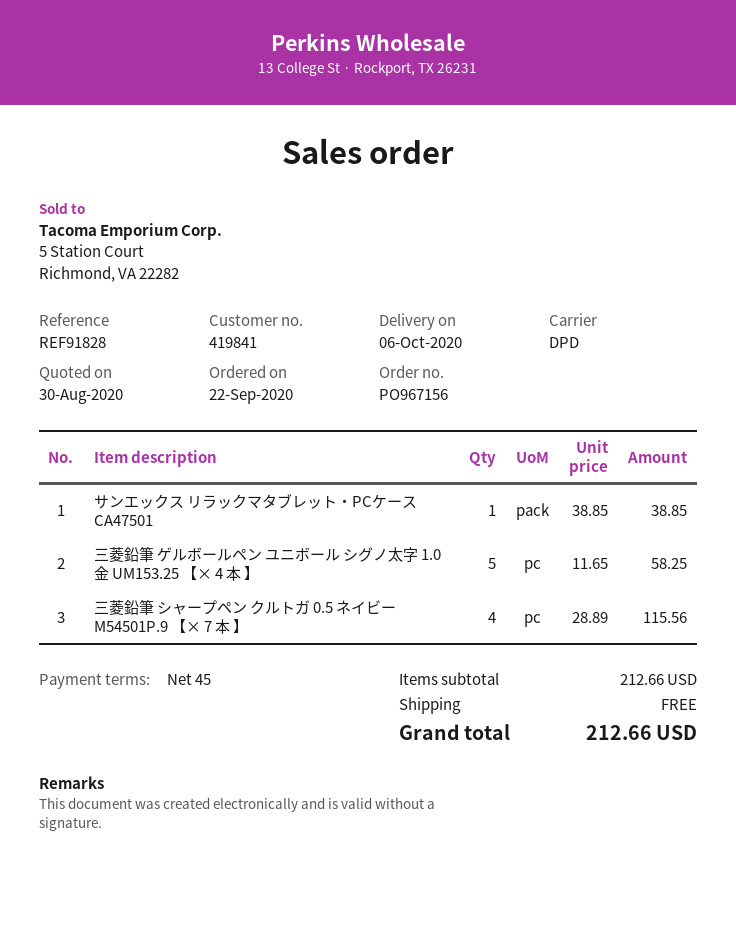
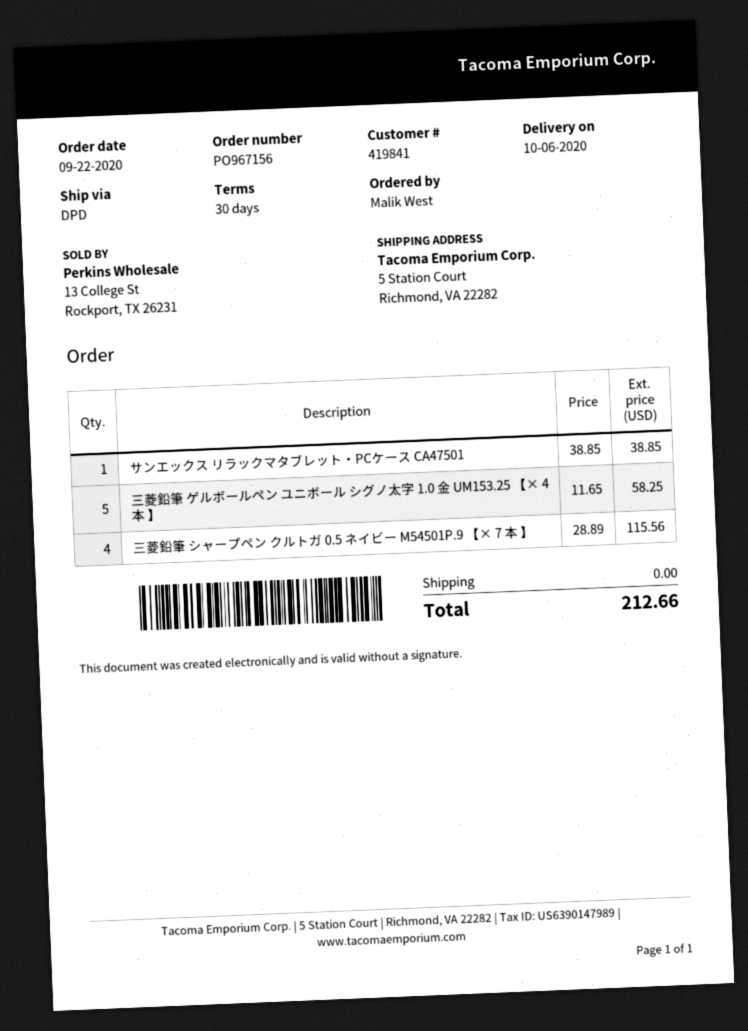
payment terms: 45 days -> 30 days

